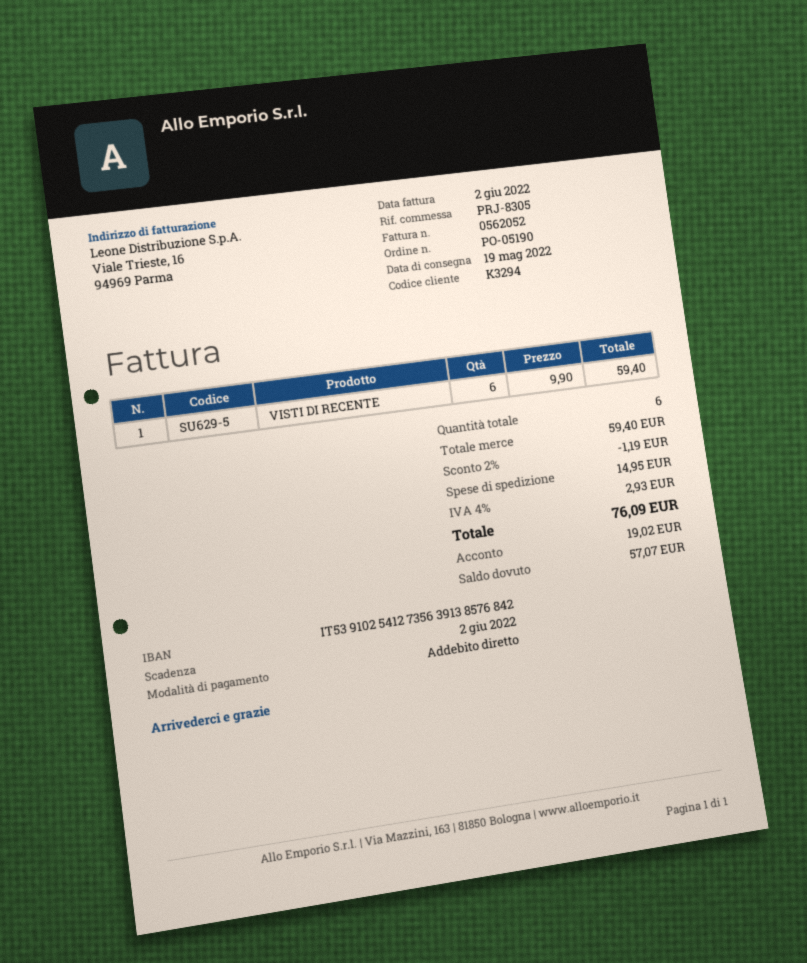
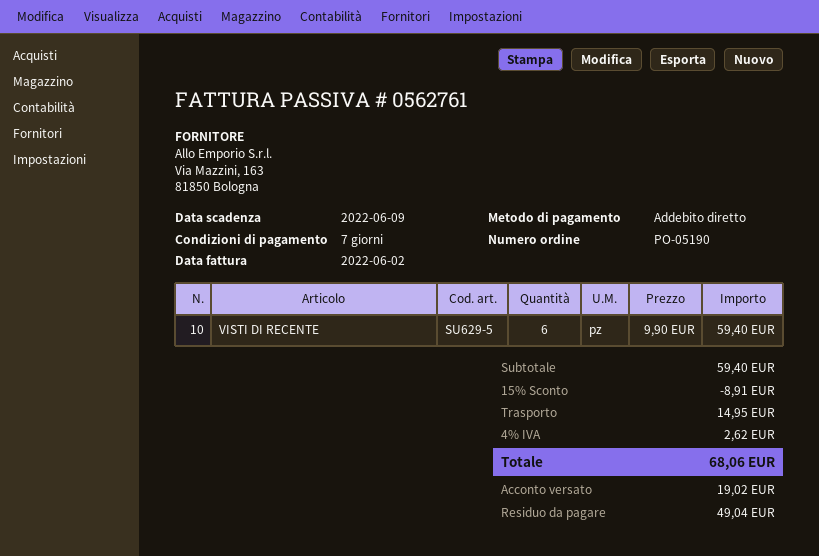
invoice number: 0562052 -> 0562761
due date: 2022-06-02 -> 2022-06-09
discount: 2% = 1.19 -> 15% = 8.91
tax: 4% = 2.93 -> 4% = 2.62
total: 76.09 -> 68.06
balance: 57.07 -> 49.04

